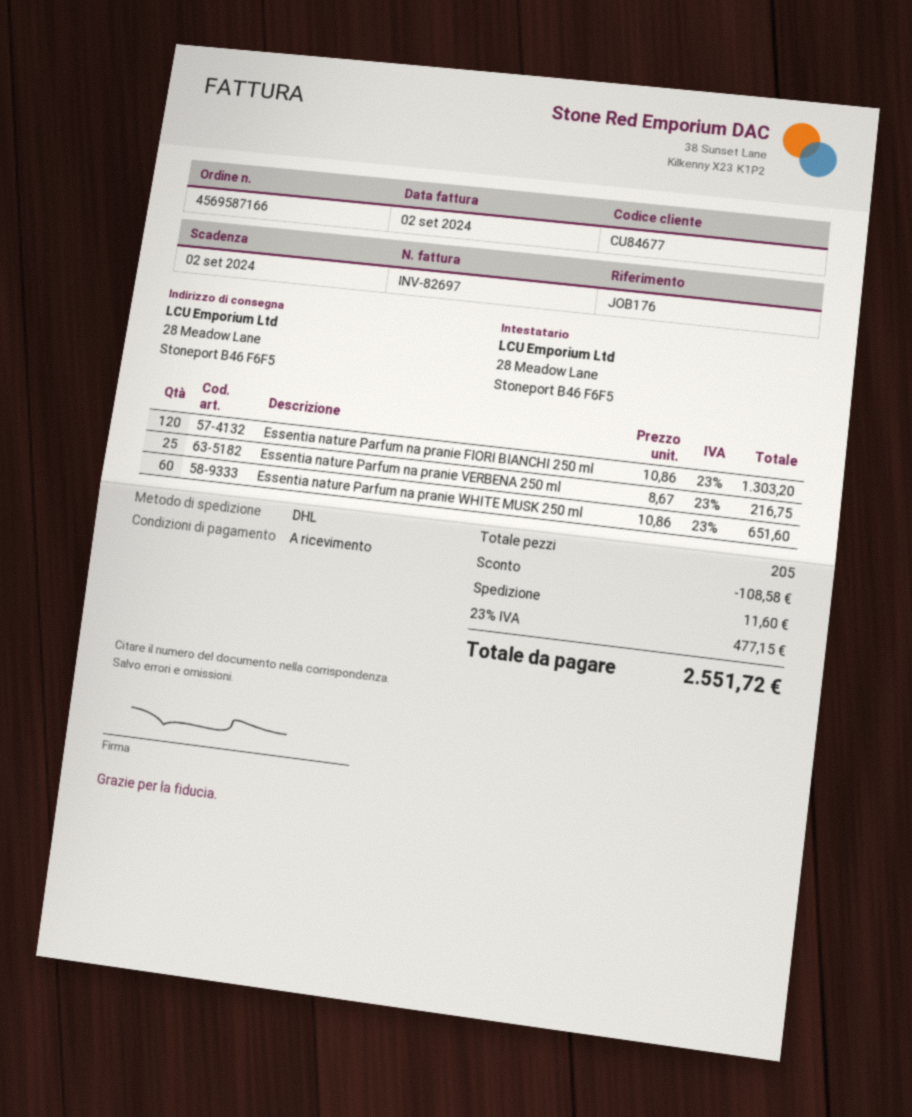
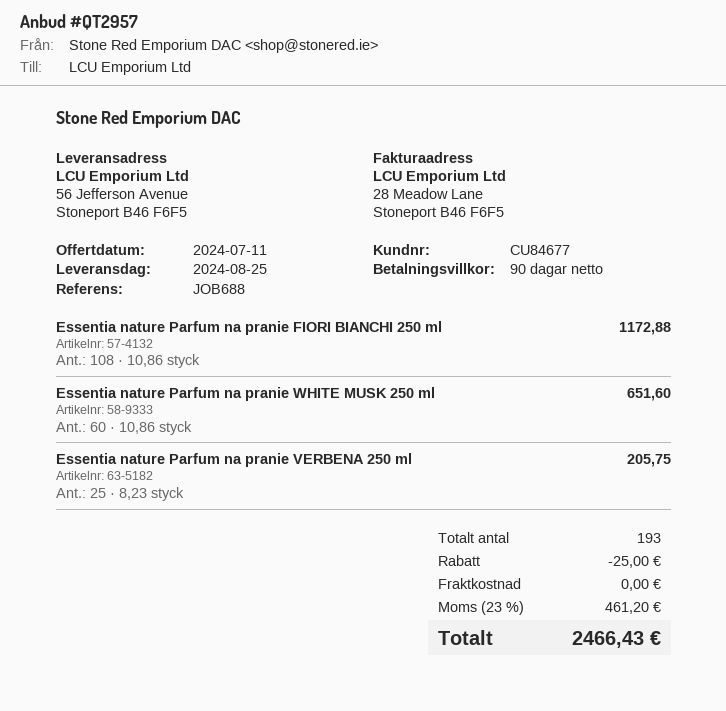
payment terms: on receipt -> 90 days
reference: JOB176 -> JOB688
ship to: 28 Meadow Lane, Stoneport B46 F6F5 -> 56 Jefferson Avenue, Stoneport B46 F6F5
Essentia nature Parfum na pranie FIORI BIANCHI 250 ml: 120 x 10.86 = 1303.20 -> 108 x 10.86 = 1172.88
Essentia nature Parfum na pranie VERBENA 250 ml: 25 x 8.67 = 216.75 -> 25 x 8.23 = 205.75
total quantity: 205 -> 193
discount: 108.58 -> 25.00
shipping: 11.60 -> 0.00
tax: 23% = 477.15 -> 23% = 461.20
total: 2551.72 -> 2466.43

